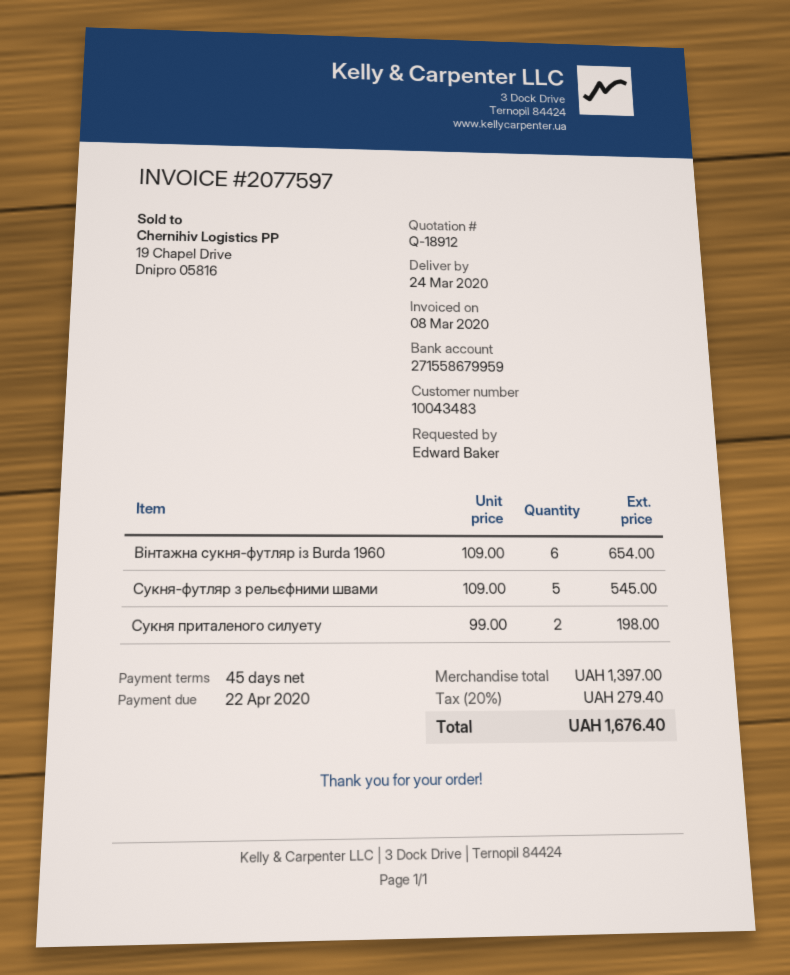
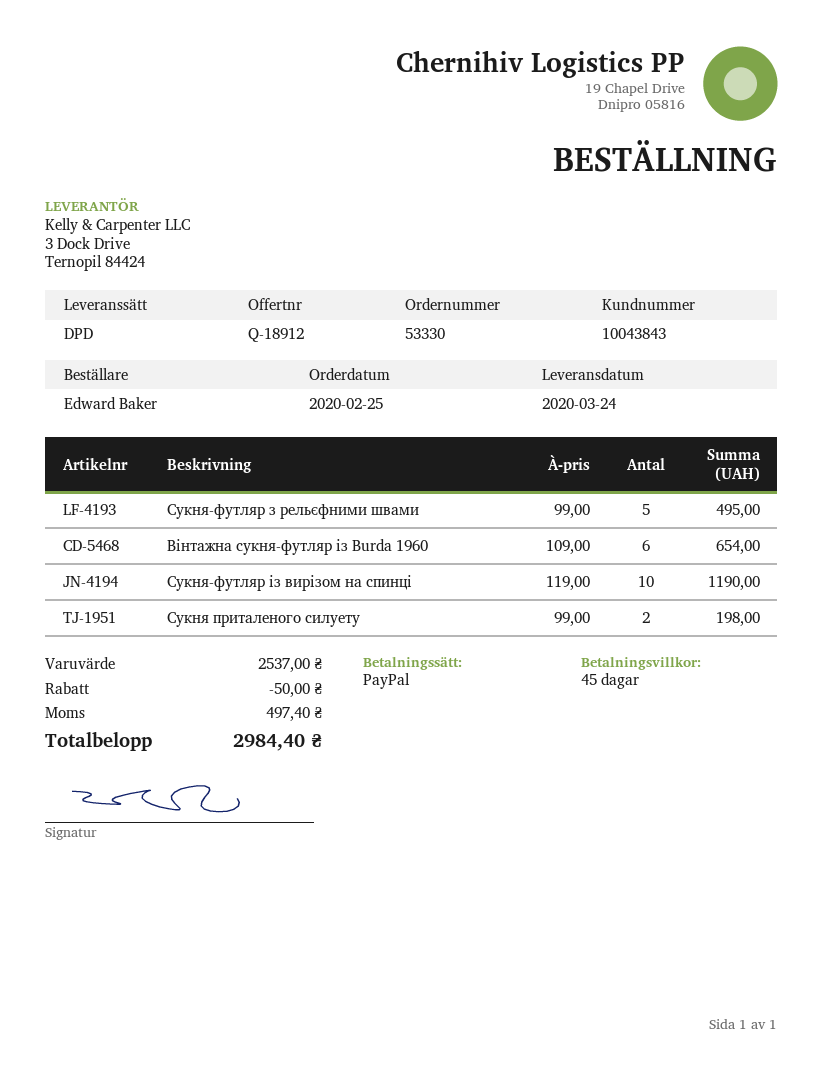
customer number: 10043483 -> 10043843
Сукня-футляр з рельєфними швами: 5 x 109.00 = 545.00 -> 5 x 99.00 = 495.00
Сукня-футляр із вирізом на спинці: none -> 10 x 119.00 = 1190.00
subtotal: 1397.00 -> 2537.00
discount: none -> 50.00
tax: 279.40 -> 497.40
total: 1676.40 -> 2984.40

